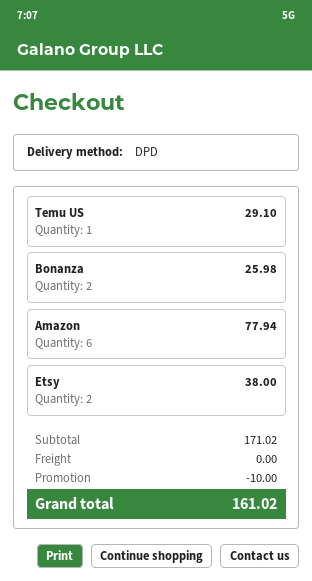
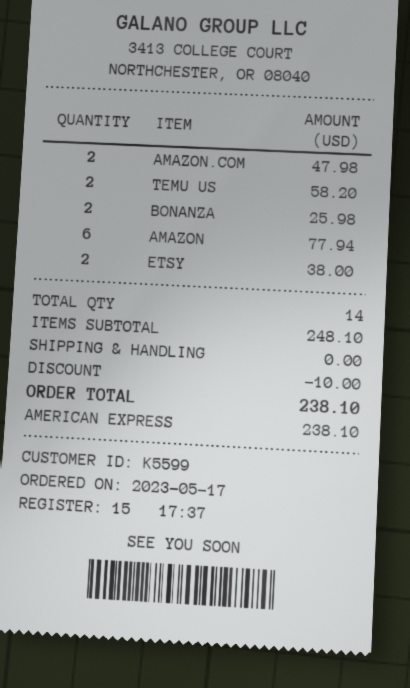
Temu US: 1 for 29.10 -> 2 for 58.20
AMAZON.COM: none -> 2 for 47.98
subtotal: 171.02 -> 248.10
total: 161.02 -> 238.10

